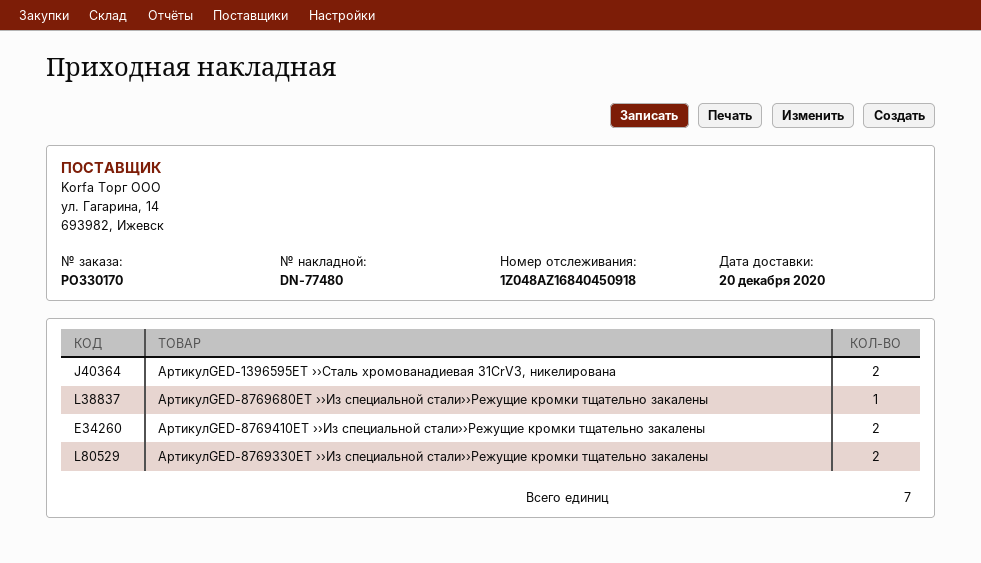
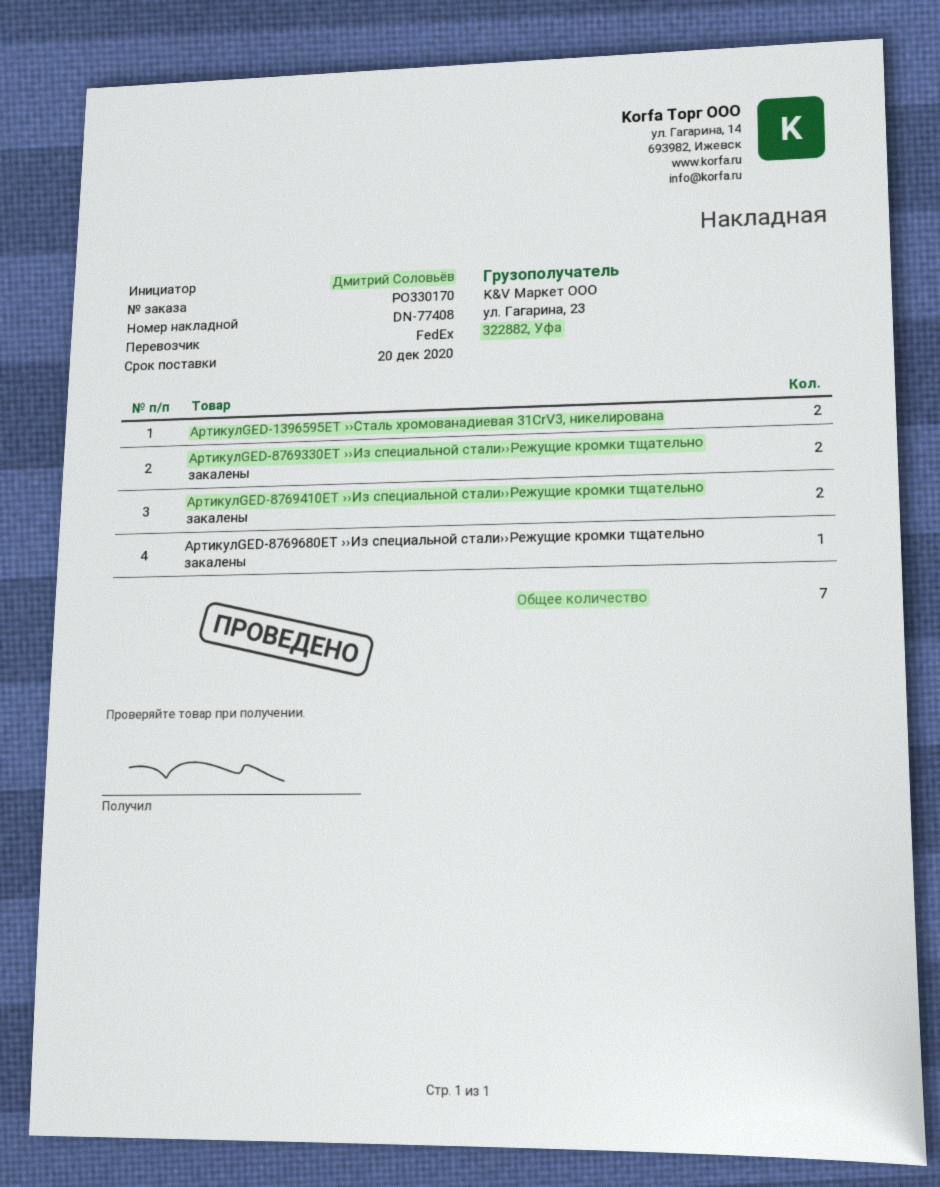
delivery note number: DN-77480 -> DN-77408

